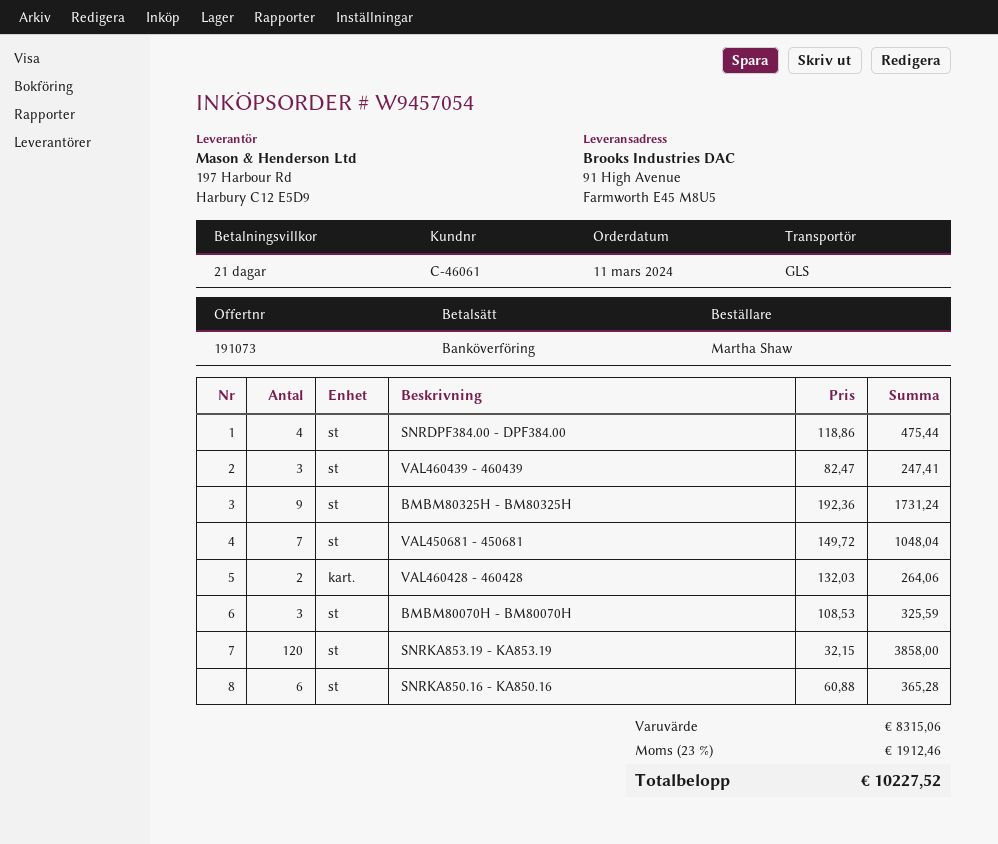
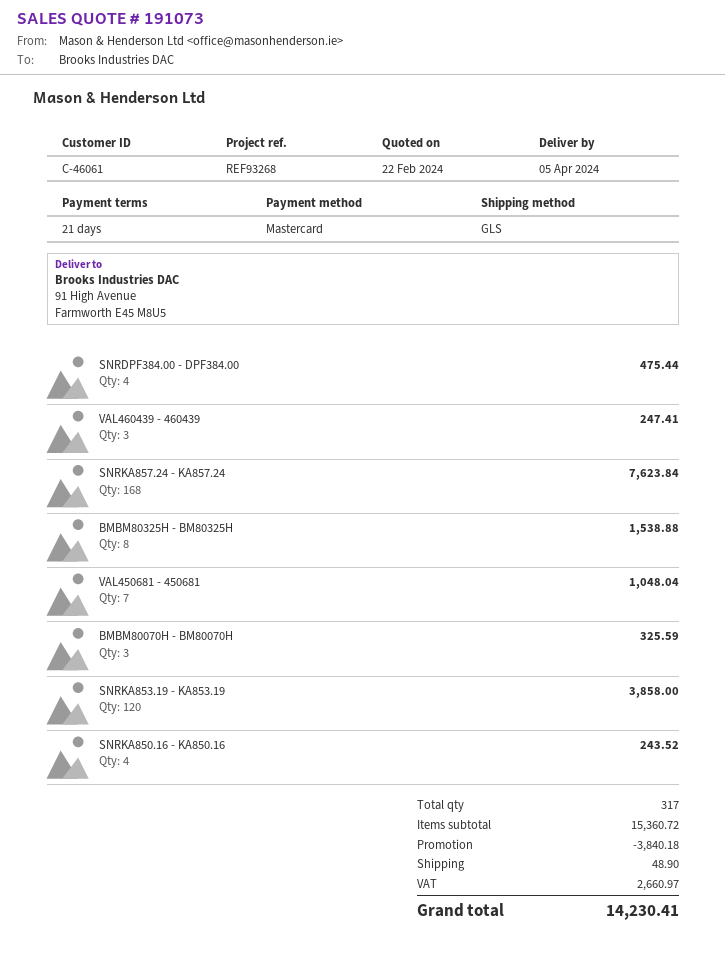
payment method: bank transfer -> Mastercard
BMBM80325H - BM80325H: 9 for 1731.24 -> 8 for 1538.88
VAL460428 - 460428: 2 for 264.06 -> none
SNRKA850.16 - KA850.16: 6 for 365.28 -> 4 for 243.52
SNRKA857.24 - KA857.24: none -> 168 for 7623.84
subtotal: 8315.06 -> 15360.72
discount: none -> 3840.18
shipping: none -> 48.90
tax: 1912.46 -> 2660.97
total: 10227.52 -> 14230.41

